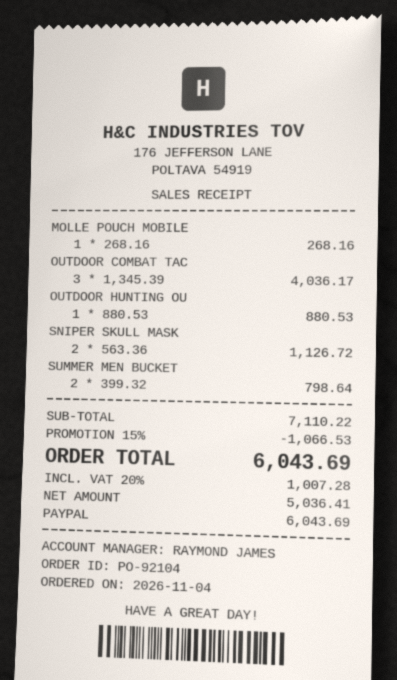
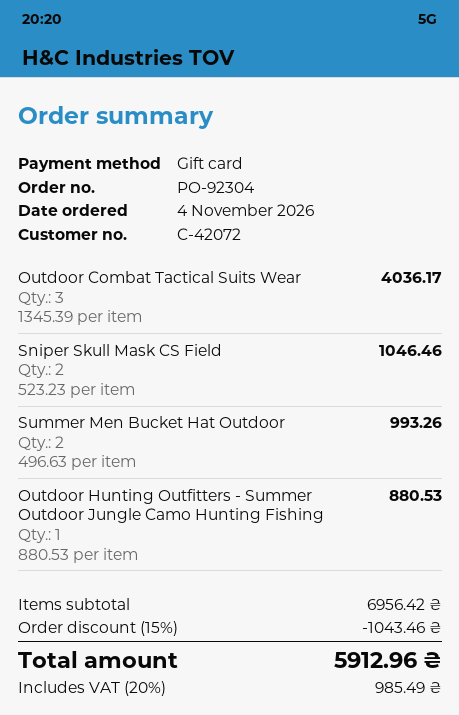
order number: PO-92104 -> PO-92304
payment method: PayPal -> gift card
MOLLE POUCH MOBILE: 1 x 268.16 = 268.16 -> none
SNIPER SKULL MASK: 2 x 563.36 = 1126.72 -> 2 x 523.23 = 1046.46
SUMMER MEN BUCKET: 2 x 399.32 = 798.64 -> 2 x 496.63 = 993.26
subtotal: 7110.22 -> 6956.42
discount: 15% = 1066.53 -> 15% = 1043.46
tax: 20% = 1007.28 -> 20% = 985.49
total: 6043.69 -> 5912.96

